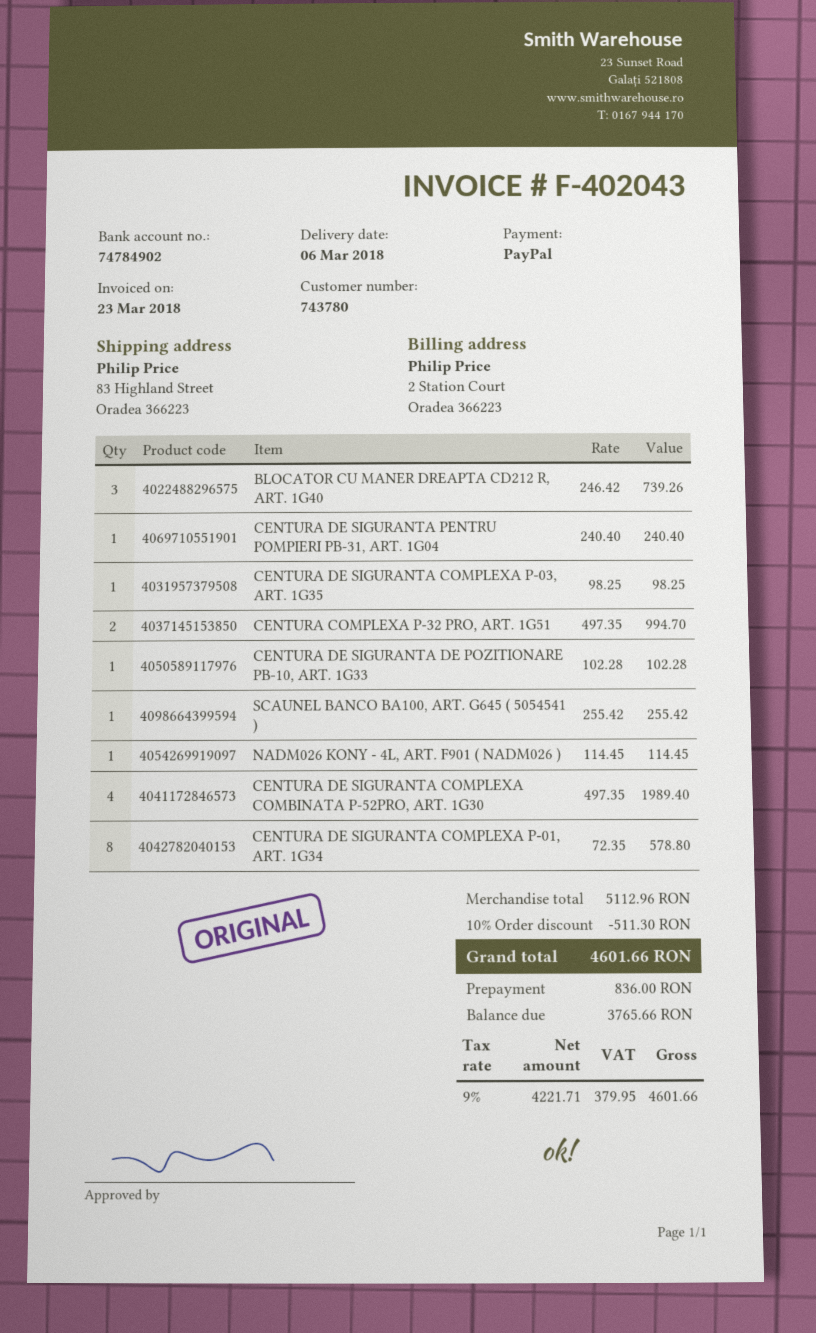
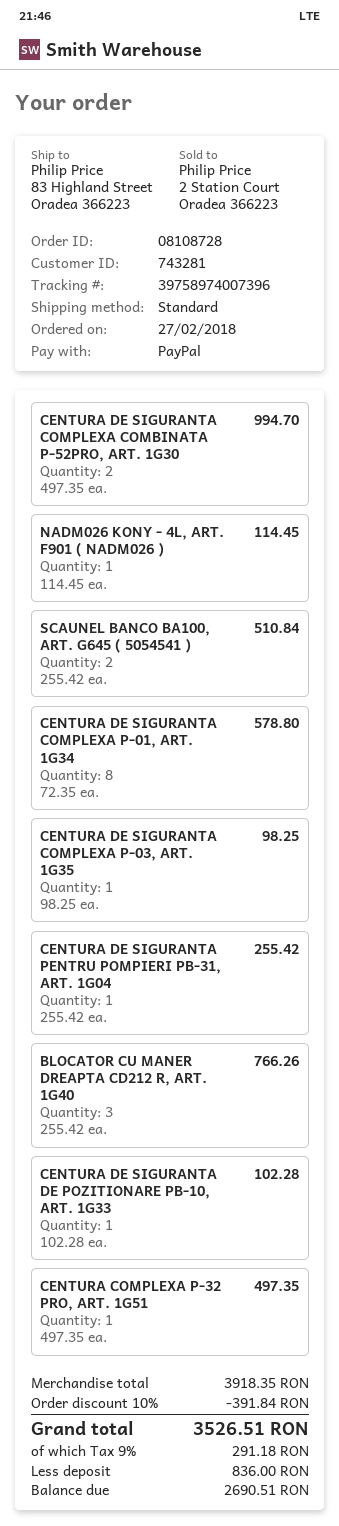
customer number: 743780 -> 743281
BLOCATOR CU MANER DREAPTA CD212 R, ART. 1G40: 3 x 246.42 = 739.26 -> 3 x 255.42 = 766.26
CENTURA DE SIGURANTA PENTRU POMPIERI PB-31, ART. 1G04: 1 x 240.40 = 240.40 -> 1 x 255.42 = 255.42
CENTURA COMPLEXA P-32 PRO, ART. 1G51: 2 x 497.35 = 994.70 -> 1 x 497.35 = 497.35
SCAUNEL BANCO BA100, ART. G645 ( 5054541 ): 1 x 255.42 = 255.42 -> 2 x 255.42 = 510.84
CENTURA DE SIGURANTA COMPLEXA COMBINATA P-52PRO, ART. 1G30: 4 x 497.35 = 1989.40 -> 2 x 497.35 = 994.70
subtotal: 5112.96 -> 3918.35
discount: 10% = 511.30 -> 10% = 391.84
tax: 9% = 379.95 -> 9% = 291.18
total: 4601.66 -> 3526.51
balance: 3765.66 -> 2690.51

